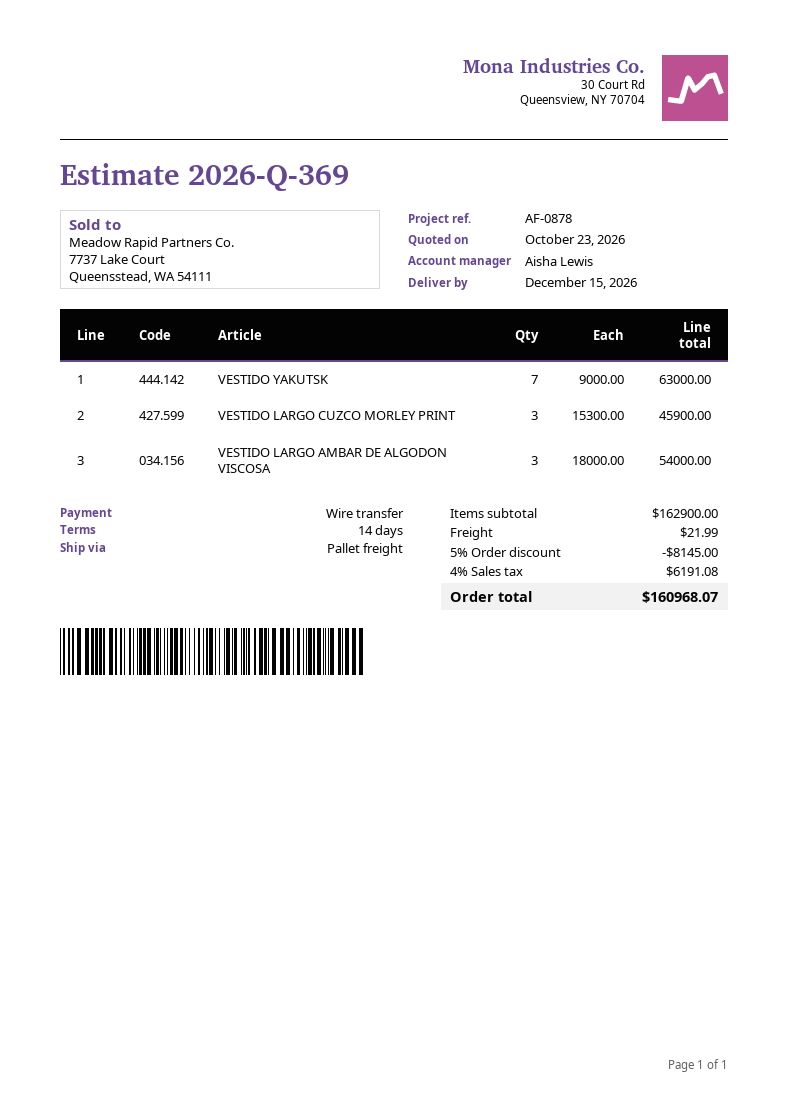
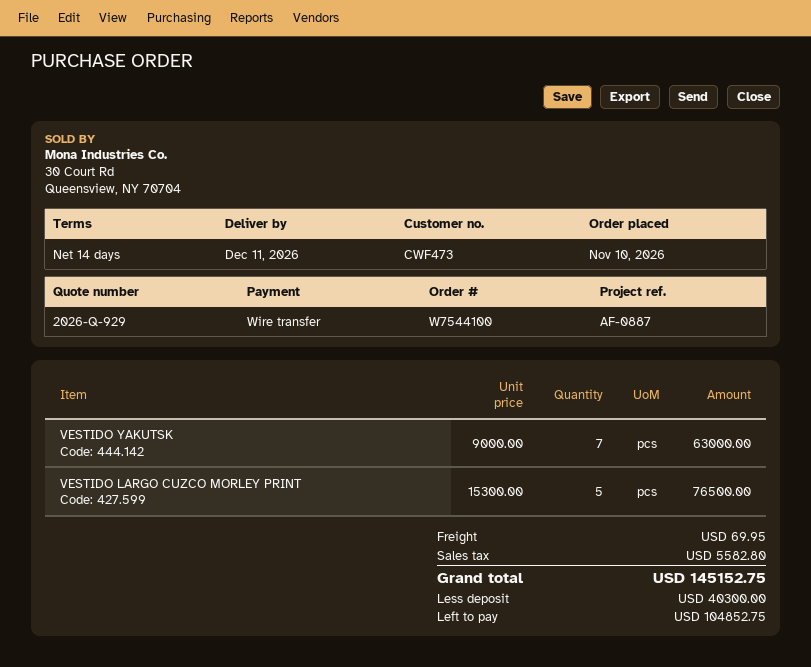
quote number: 2026-Q-369 -> 2026-Q-929
delivery date: 2026-12-15 -> 2026-12-11
reference: AF-0878 -> AF-0887
VESTIDO LARGO CUZCO MORLEY PRINT: 3 x 15300.00 = 45900.00 -> 5 x 15300.00 = 76500.00
VESTIDO LARGO AMBAR DE ALGODON VISCOSA: 3 x 18000.00 = 54000.00 -> none
discount: 5% = 8145.00 -> none
shipping: 21.99 -> 69.95
tax: 6191.08 -> 5582.80
total: 160968.07 -> 145152.75

